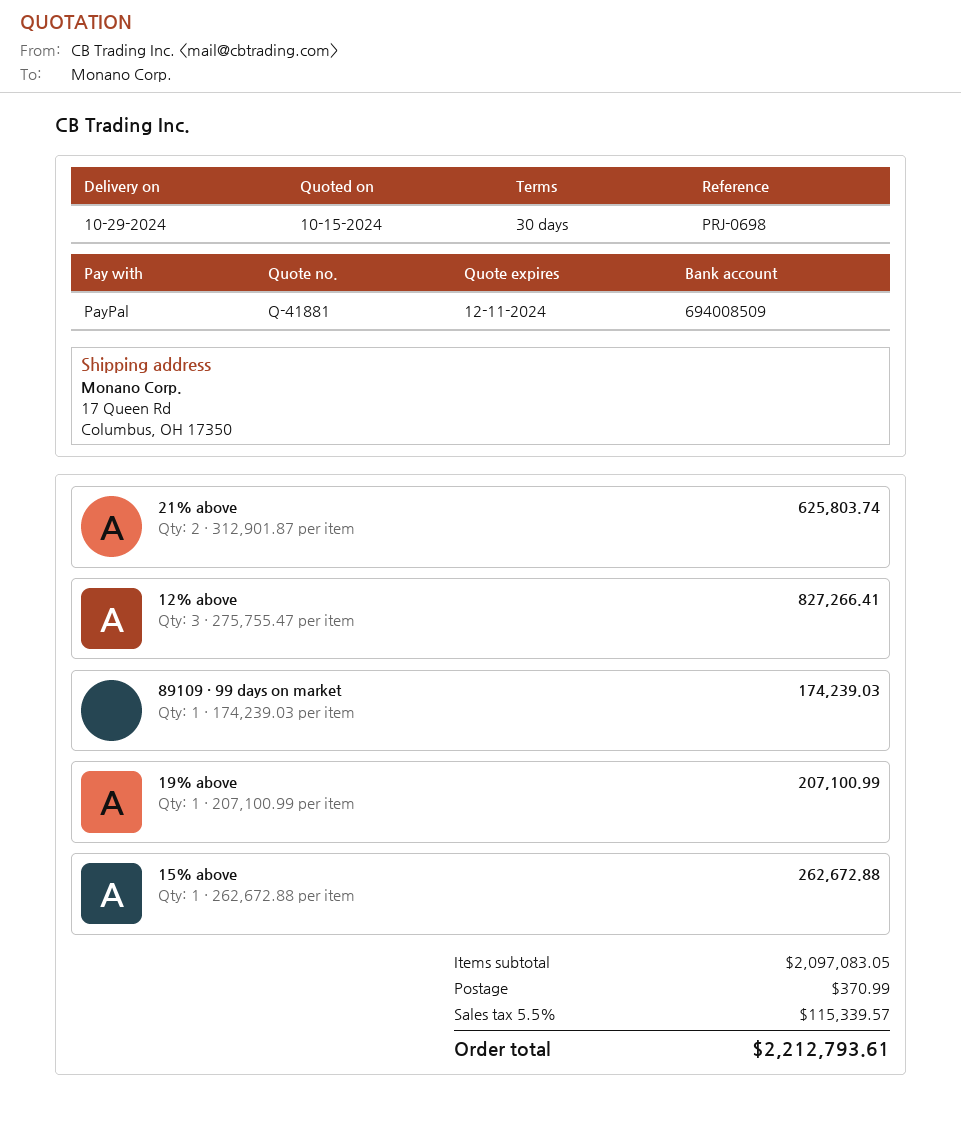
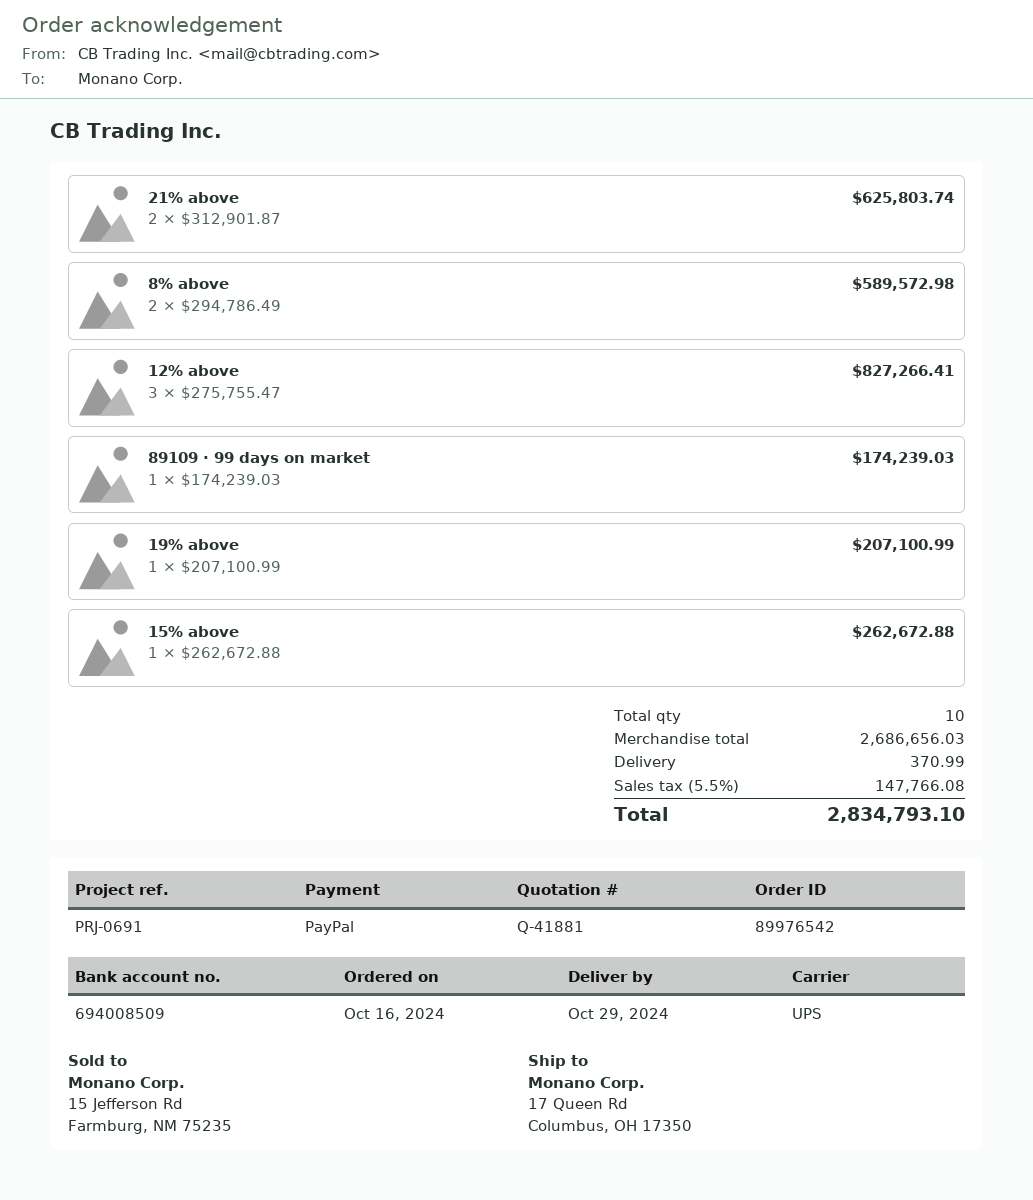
reference: PRJ-0698 -> PRJ-0691
8% above: none -> 2 x 294786.49 = 589572.98
subtotal: 2097083.05 -> 2686656.03
tax: 5.5% = 115339.57 -> 5.5% = 147766.08
total: 2212793.61 -> 2834793.10

